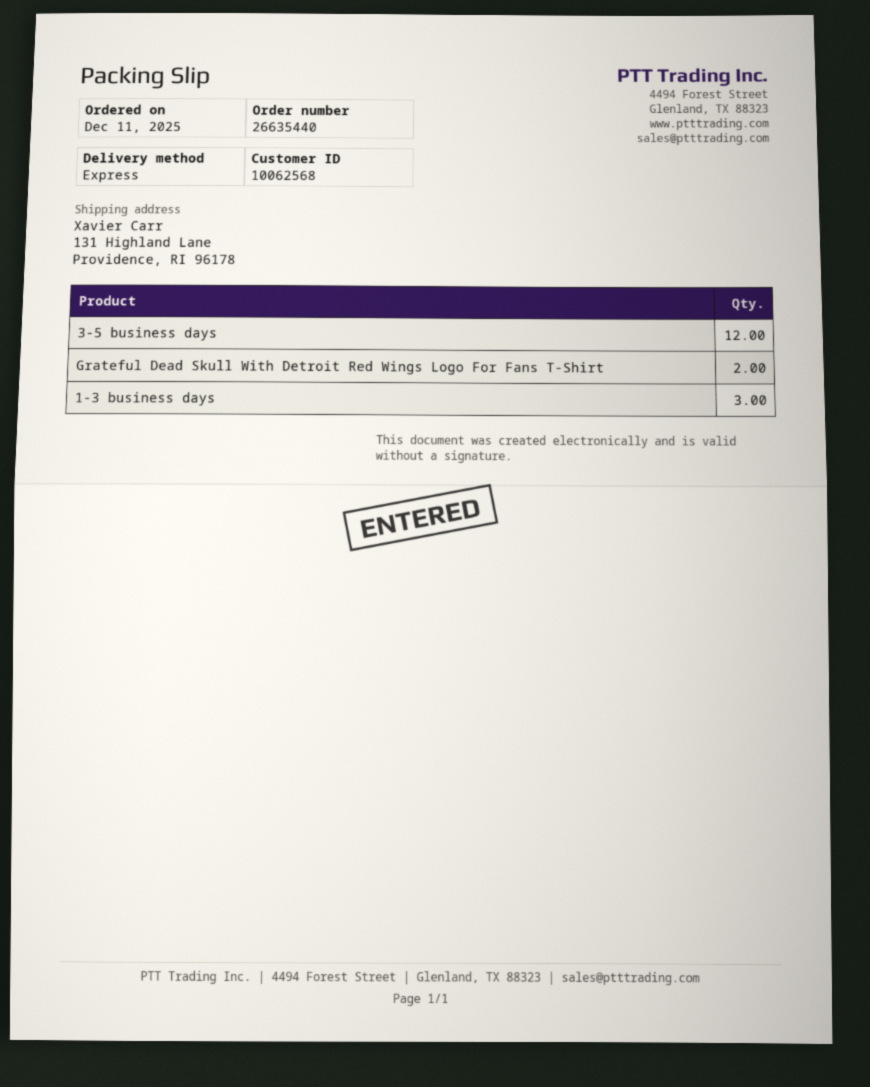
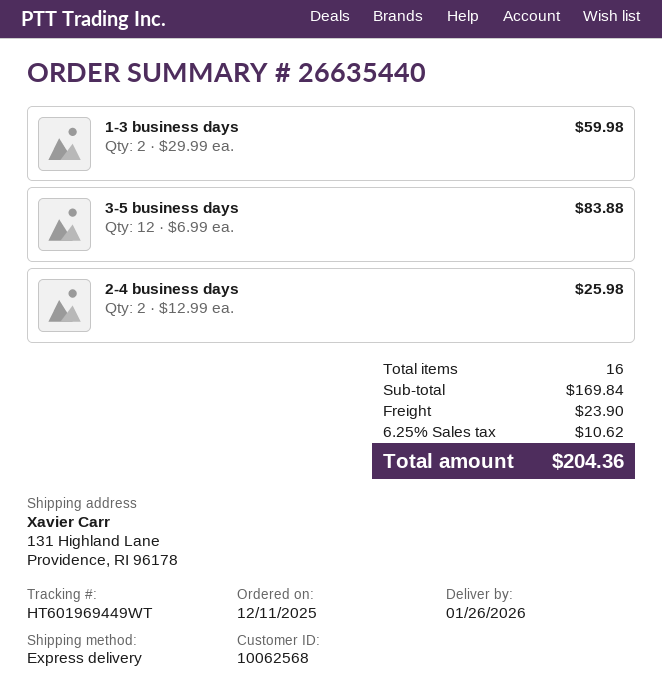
Grateful Dead Skull With Detroit Red Wings Logo For Fans T-Shirt: 2 -> none
1-3 business days: 3 -> 2
2-4 business days: none -> 2

